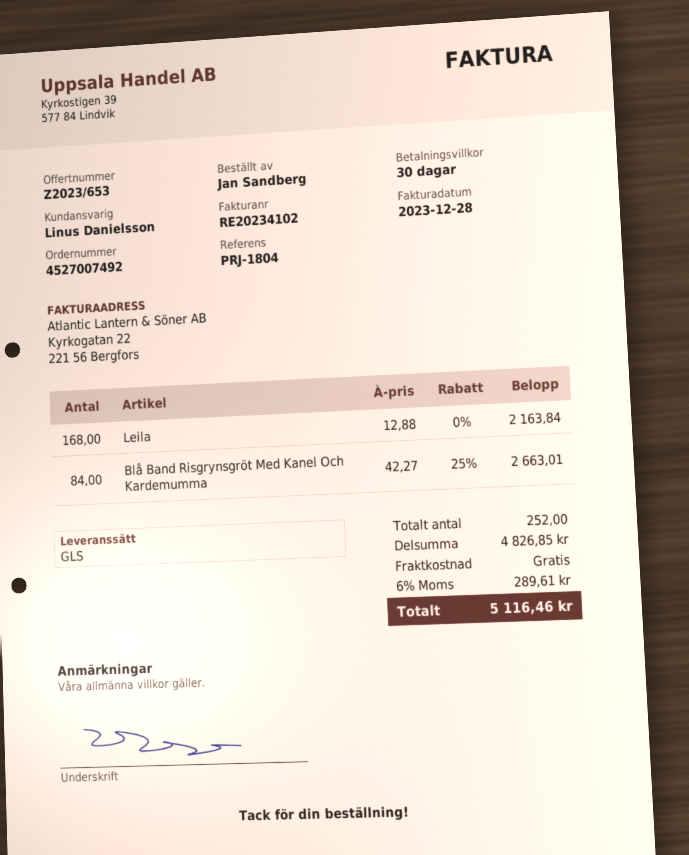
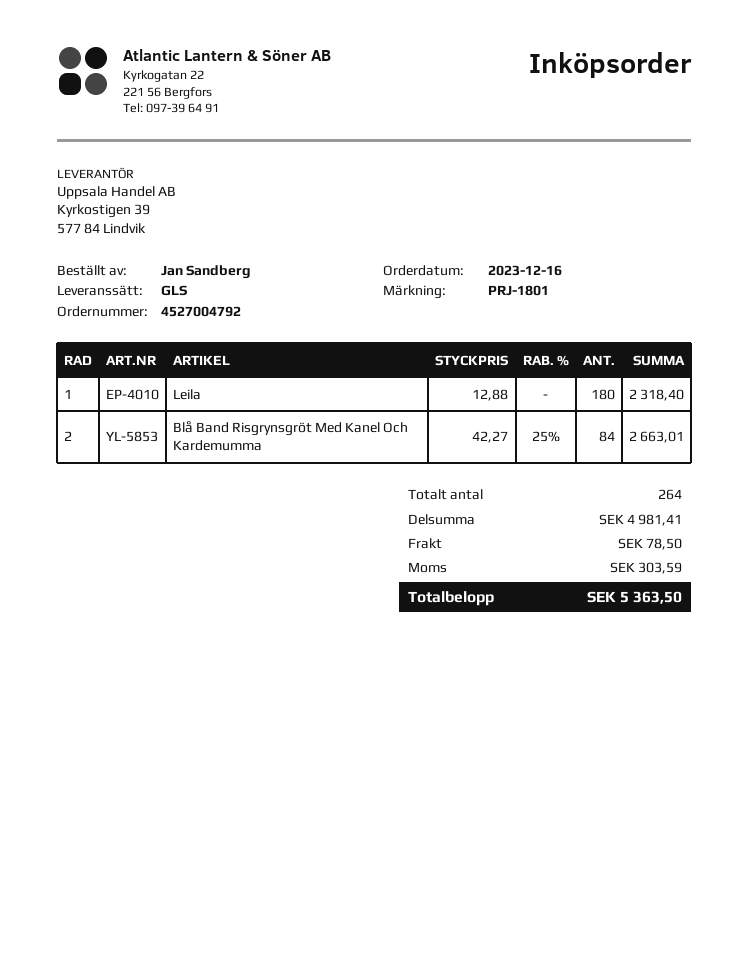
order number: 4527007492 -> 4527004792
reference: PRJ-1804 -> PRJ-1801
Leila: 168 x 12.88 = 2163.84 -> 180 x 12.88 = 2318.40
total quantity: 252 -> 264
subtotal: 4826.85 -> 4981.41
shipping: 0.00 -> 78.50
tax: 289.61 -> 303.59
total: 5116.46 -> 5363.50

